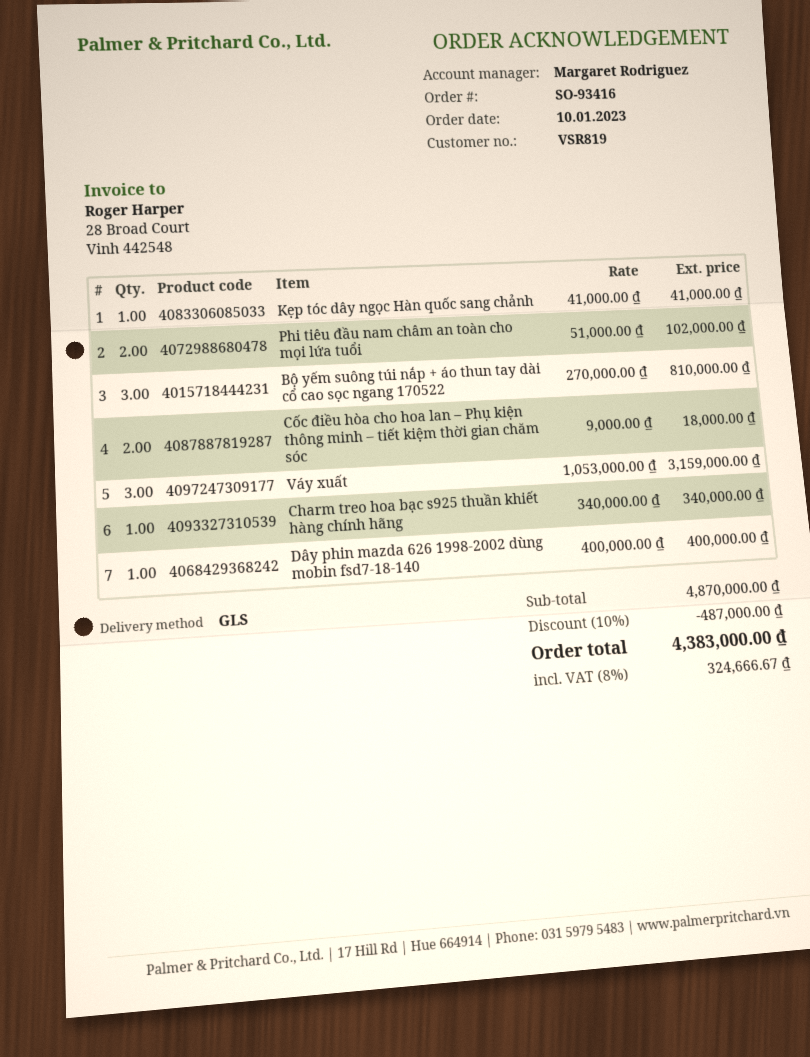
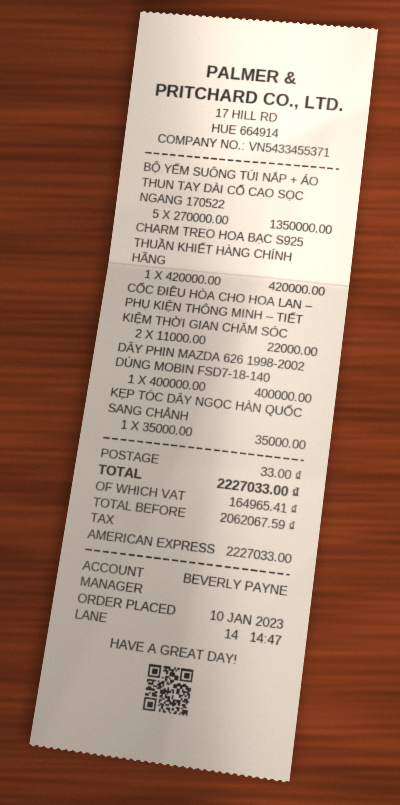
sales rep: Margaret Rodriguez -> BEVERLY PAYNE
Kẹp tóc dây ngọc Hàn quốc sang chảnh: 1 x 41000.00 = 41000.00 -> 1 x 35000.00 = 35000.00
Phi tiêu đầu nam châm an toàn cho mọi lứa tuổi: 2 x 51000.00 = 102000.00 -> none
Bộ yếm suông túi nắp + áo thun tay dài cổ cao sọc ngang 170522: 3 x 270000.00 = 810000.00 -> 5 x 270000.00 = 1350000.00
Cốc điều hòa cho hoa lan – Phụ kiện thông minh – tiết kiệm thời gian chăm sóc: 2 x 9000.00 = 18000.00 -> 2 x 11000.00 = 22000.00
Váy xuất: 3 x 1053000.00 = 3159000.00 -> none
Charm treo hoa bạc s925 thuần khiết hàng chính hãng: 1 x 340000.00 = 340000.00 -> 1 x 420000.00 = 420000.00
discount: 10% = 487000.00 -> none
shipping: none -> 33.00
tax: 324666.67 -> 164965.41
total: 4383000.00 -> 2227033.00

